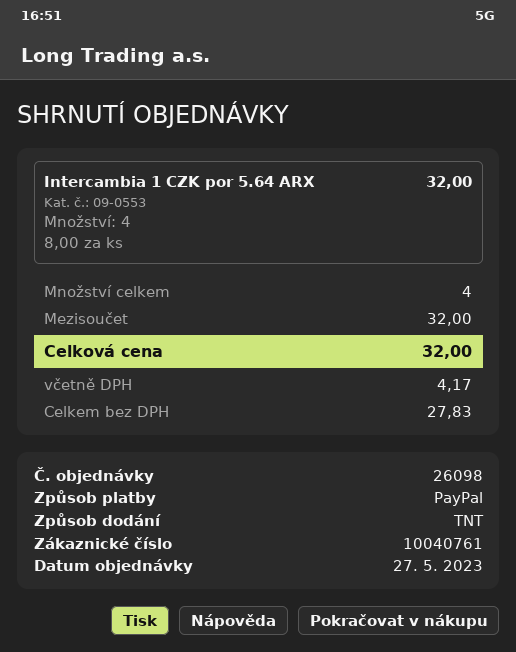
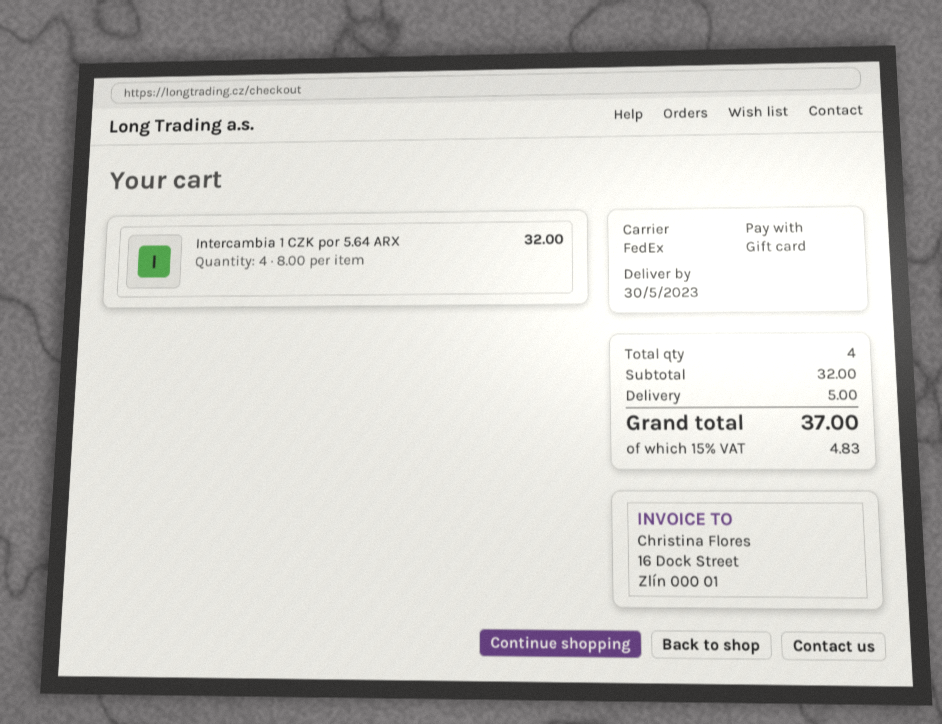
payment method: PayPal -> gift card
shipping method: TNT -> FedEx
shipping: none -> 5.00
tax: 4.17 -> 4.83
total: 32.00 -> 37.00

